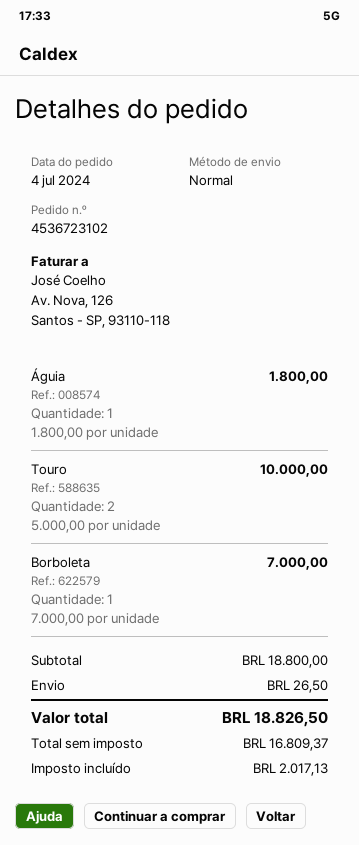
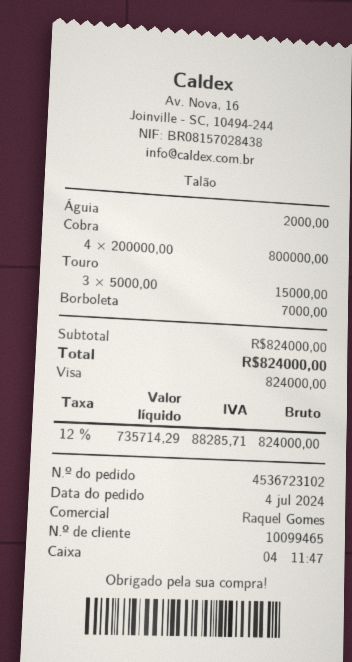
Águia: 1 x 1800.00 = 1800.00 -> 1 x 2000.00 = 2000.00
Touro: 2 x 5000.00 = 10000.00 -> 3 x 5000.00 = 15000.00
Cobra: none -> 4 x 200000.00 = 800000.00
subtotal: 18800.00 -> 824000.00
shipping: 26.50 -> none
net: 16809.37 -> 735714.29
tax: 2017.13 -> 88285.71
total: 18826.50 -> 824000.00

